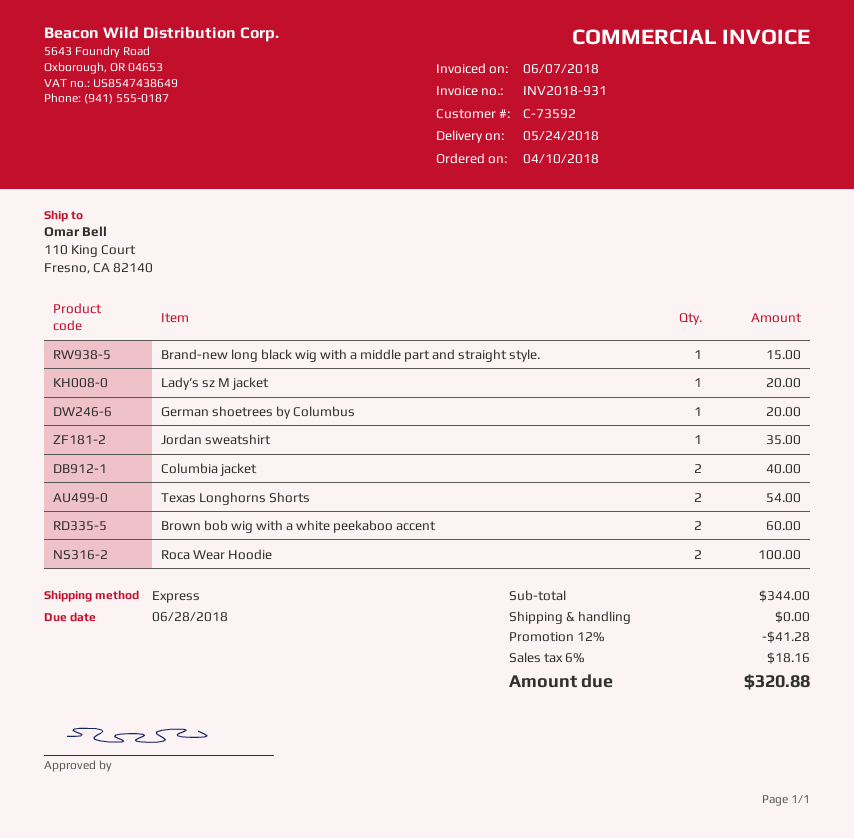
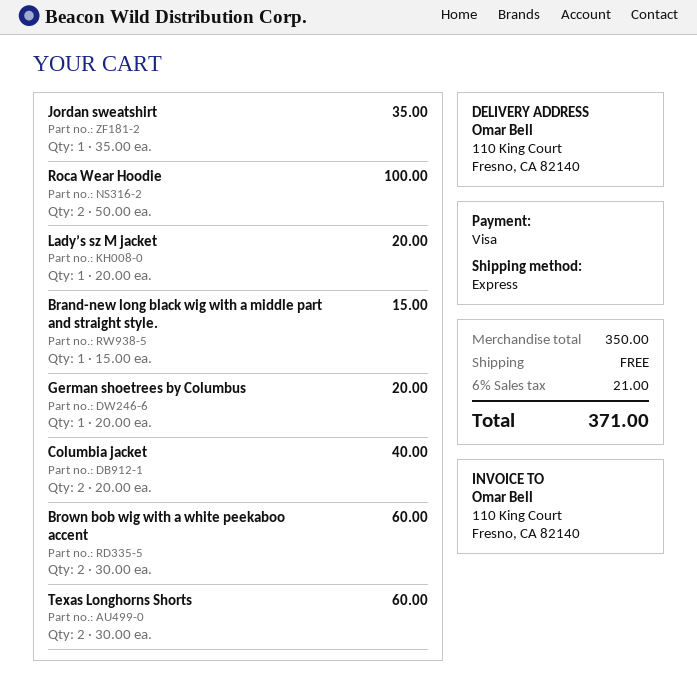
Texas Longhorns Shorts: 2 for 54.00 -> 2 for 60.00
subtotal: 344.00 -> 350.00
discount: 12% = 41.28 -> none
tax: 6% = 18.16 -> 6% = 21.00
total: 320.88 -> 371.00

